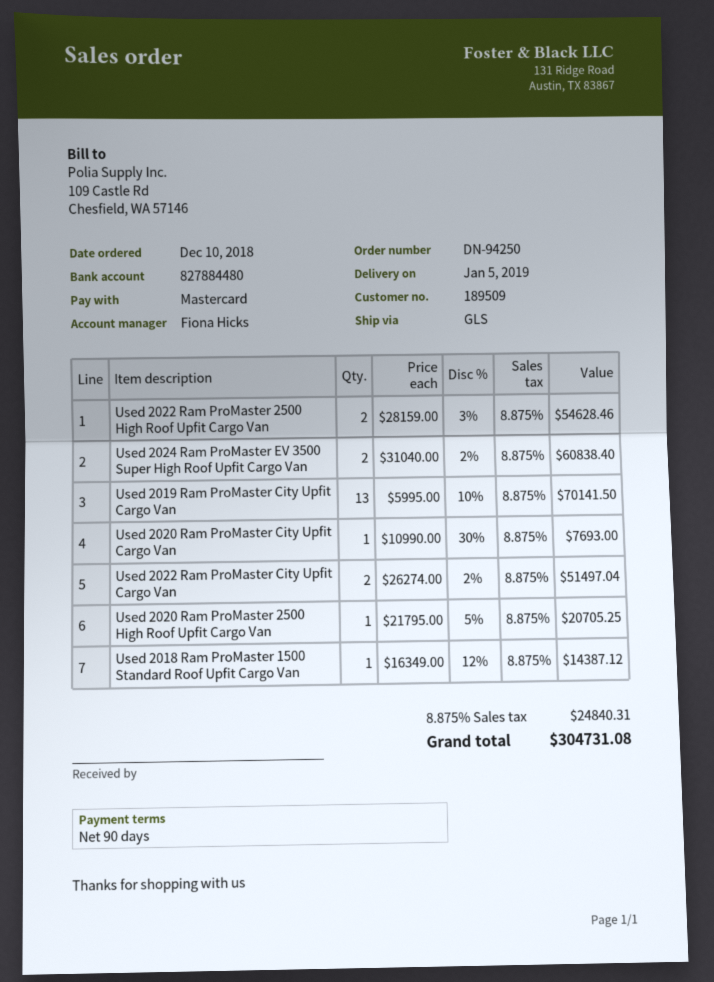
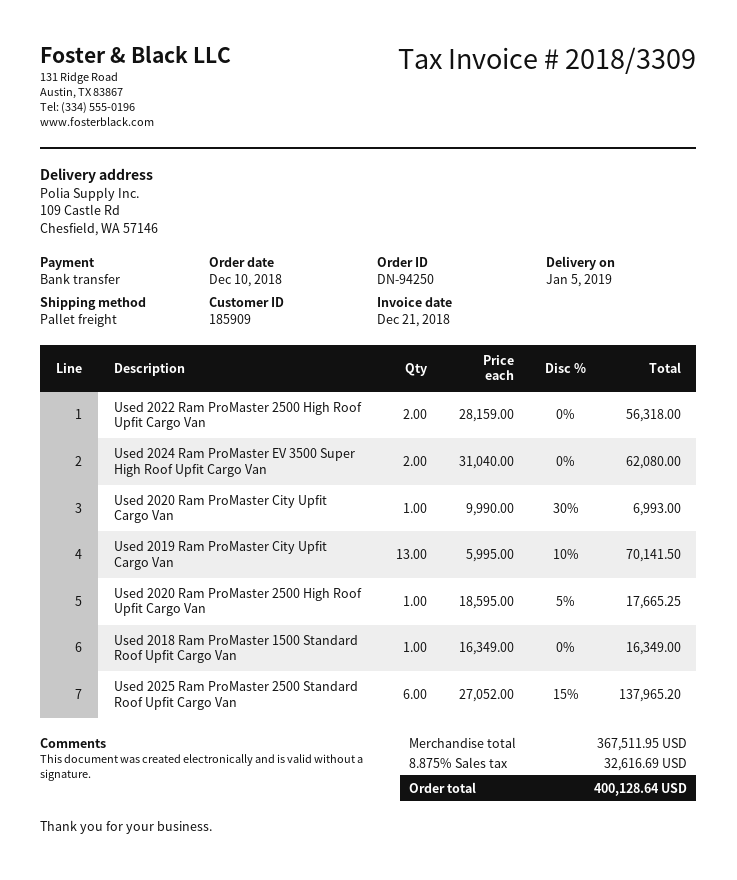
customer number: 189509 -> 185909
payment method: Mastercard -> bank transfer
shipping method: GLS -> pallet freight
Used 2022 Ram ProMaster 2500 High Roof Upfit Cargo Van: 2 x 28159.00 - 3% = 54628.46 -> 2 x 28159.00 = 56318.00
Used 2024 Ram ProMaster EV 3500 Super High Roof Upfit Cargo Van: 2 x 31040.00 - 2% = 60838.40 -> 2 x 31040.00 = 62080.00
Used 2020 Ram ProMaster City Upfit Cargo Van: 1 x 10990.00 - 30% = 7693.00 -> 1 x 9990.00 - 30% = 6993.00
Used 2022 Ram ProMaster City Upfit Cargo Van: 2 x 26274.00 - 2% = 51497.04 -> none
Used 2020 Ram ProMaster 2500 High Roof Upfit Cargo Van: 1 x 21795.00 - 5% = 20705.25 -> 1 x 18595.00 - 5% = 17665.25
Used 2018 Ram ProMaster 1500 Standard Roof Upfit Cargo Van: 1 x 16349.00 - 12% = 14387.12 -> 1 x 16349.00 = 16349.00
Used 2025 Ram ProMaster 2500 Standard Roof Upfit Cargo Van: none -> 6 x 27052.00 - 15% = 137965.20
tax: 8.875% = 24840.31 -> 8.875% = 32616.69
total: 304731.08 -> 400128.64

